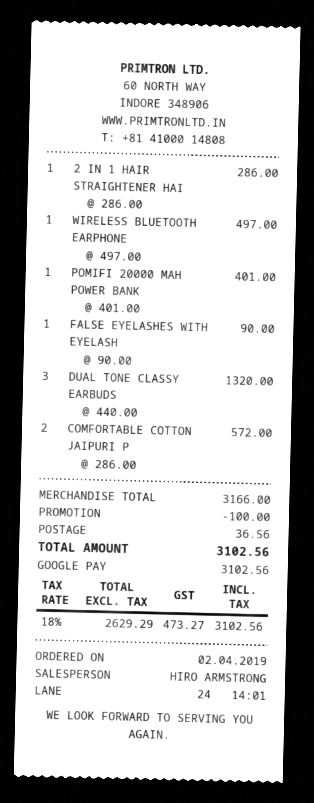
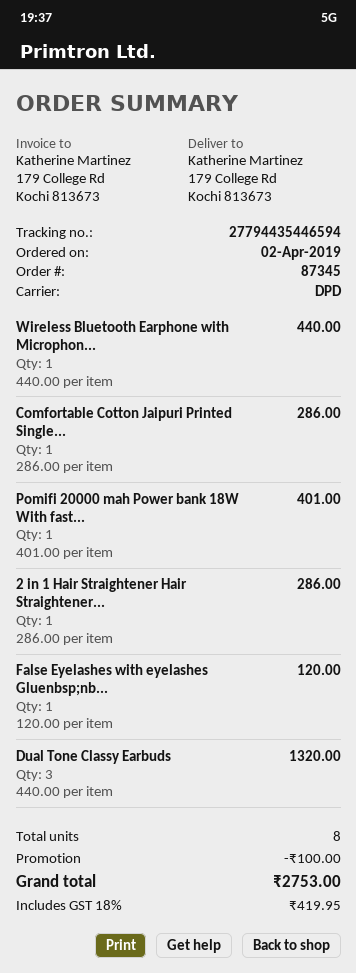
WIRELESS BLUETOOTH EARPHONE: 1 x 497.00 = 497.00 -> 1 x 440.00 = 440.00
FALSE EYELASHES WITH EYELASH: 1 x 90.00 = 90.00 -> 1 x 120.00 = 120.00
COMFORTABLE COTTON JAIPURI P: 2 x 286.00 = 572.00 -> 1 x 286.00 = 286.00
shipping: 36.56 -> none
tax: 18% = 473.27 -> 18% = 419.95
total: 3102.56 -> 2753.00

